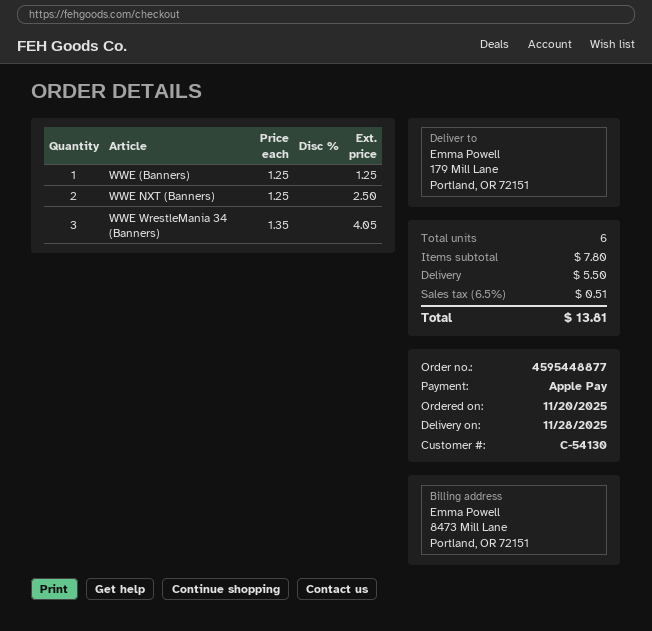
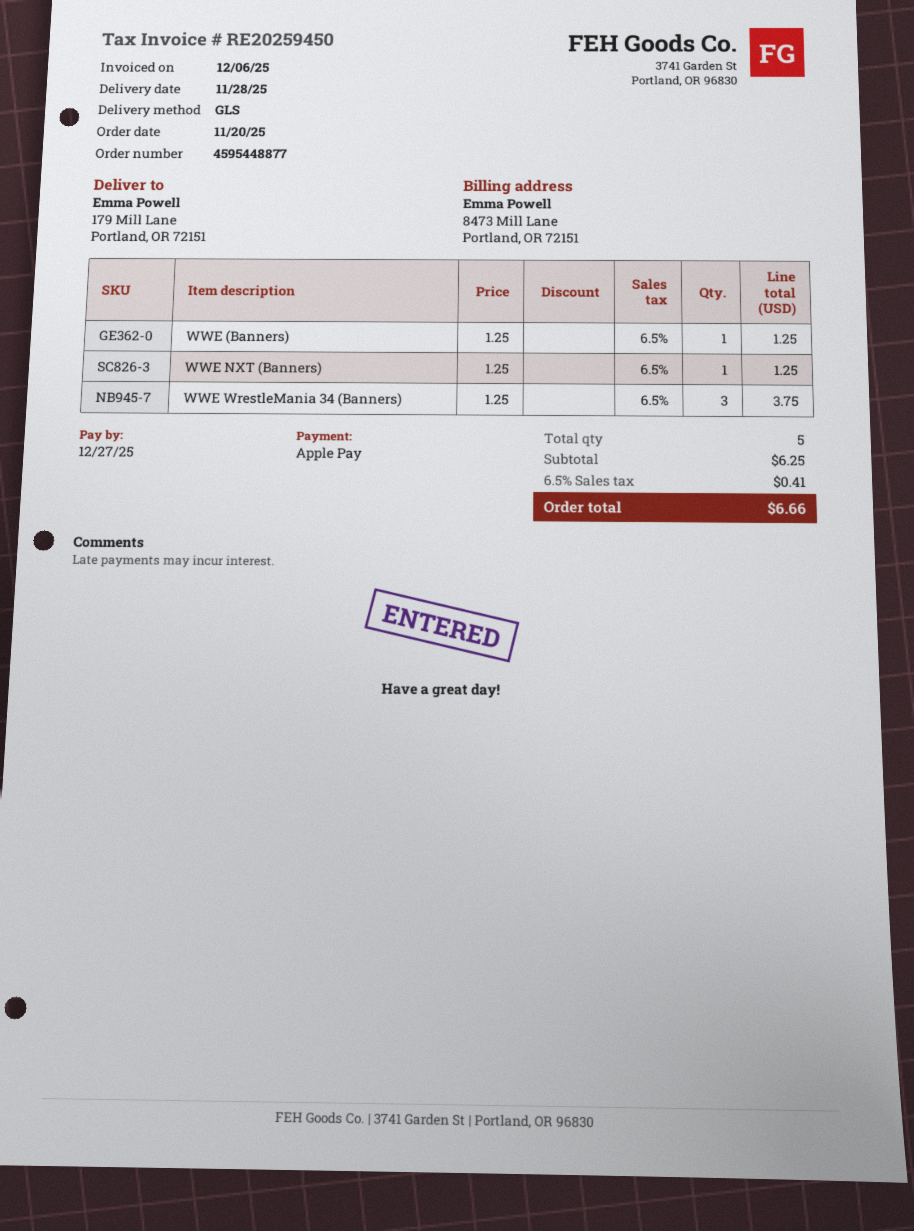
WWE NXT (Banners): 2 x 1.25 = 2.50 -> 1 x 1.25 = 1.25
WWE WrestleMania 34 (Banners): 3 x 1.35 = 4.05 -> 3 x 1.25 = 3.75
total quantity: 6 -> 5
subtotal: 7.80 -> 6.25
shipping: 5.50 -> none
tax: 6.5% = 0.51 -> 6.5% = 0.41
total: 13.81 -> 6.66

